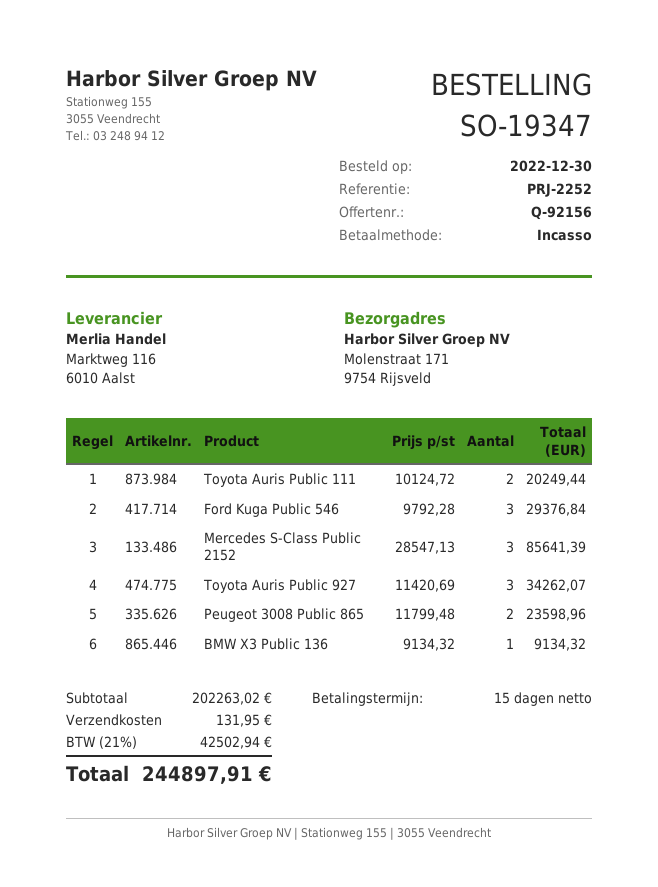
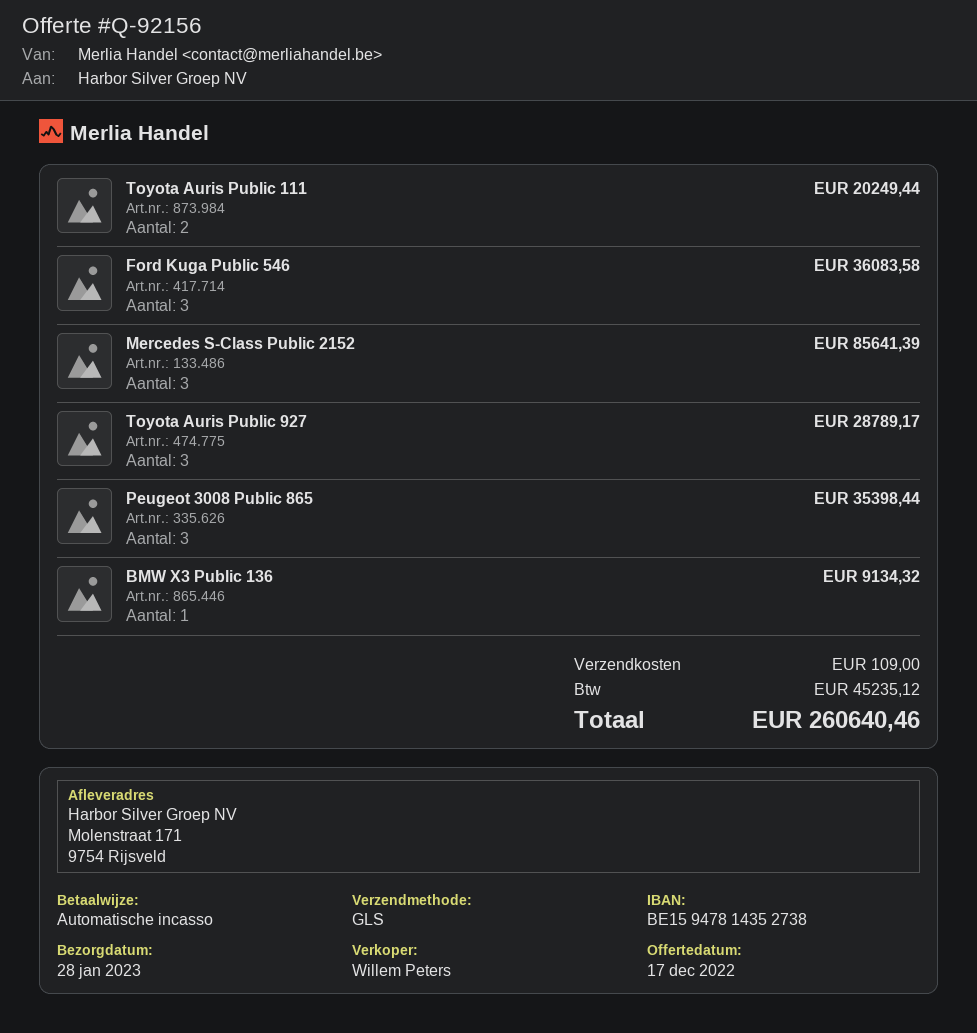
Ford Kuga Public 546: 3 for 29376.84 -> 3 for 36083.58
Toyota Auris Public 927: 3 for 34262.07 -> 3 for 28789.17
Peugeot 3008 Public 865: 2 for 23598.96 -> 3 for 35398.44
shipping: 131.95 -> 109.00
tax: 42502.94 -> 45235.12
total: 244897.91 -> 260640.46

